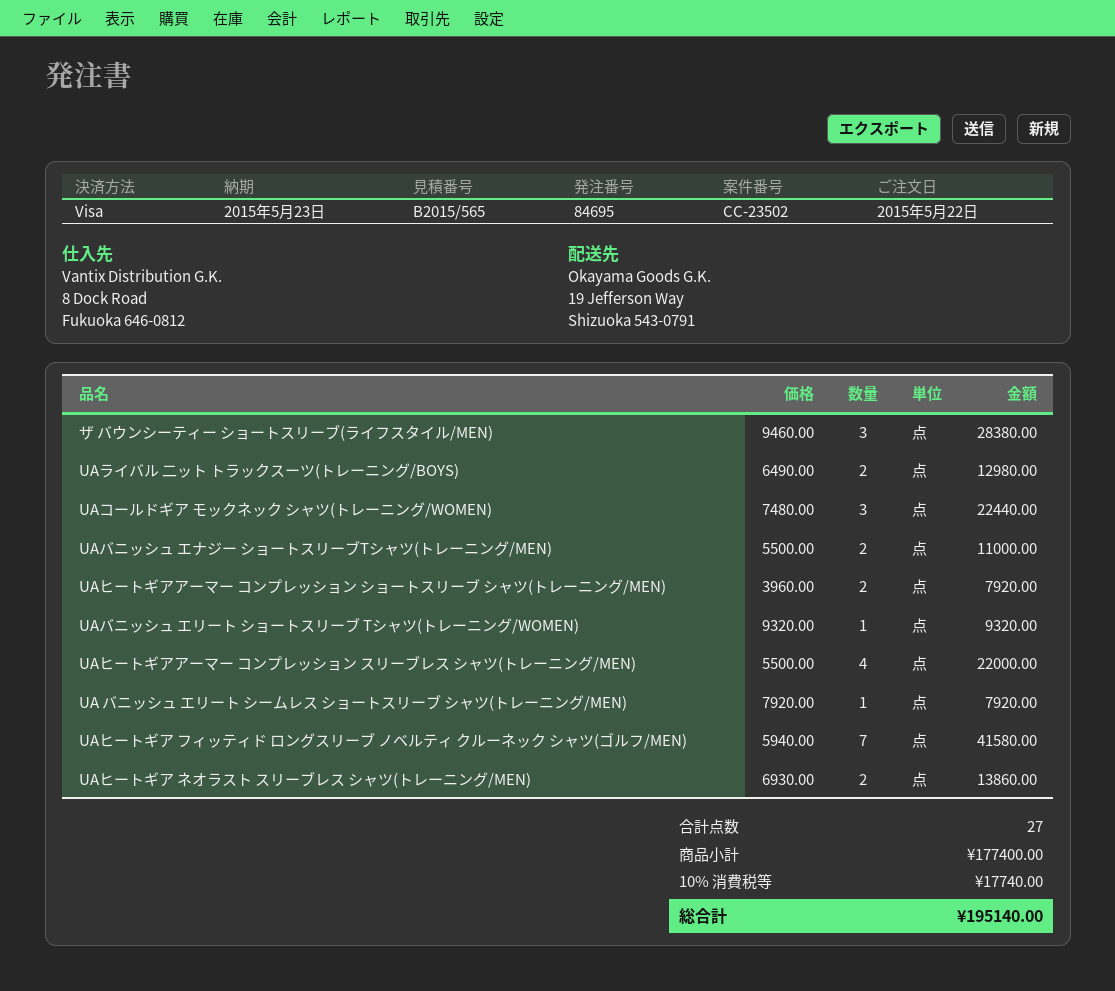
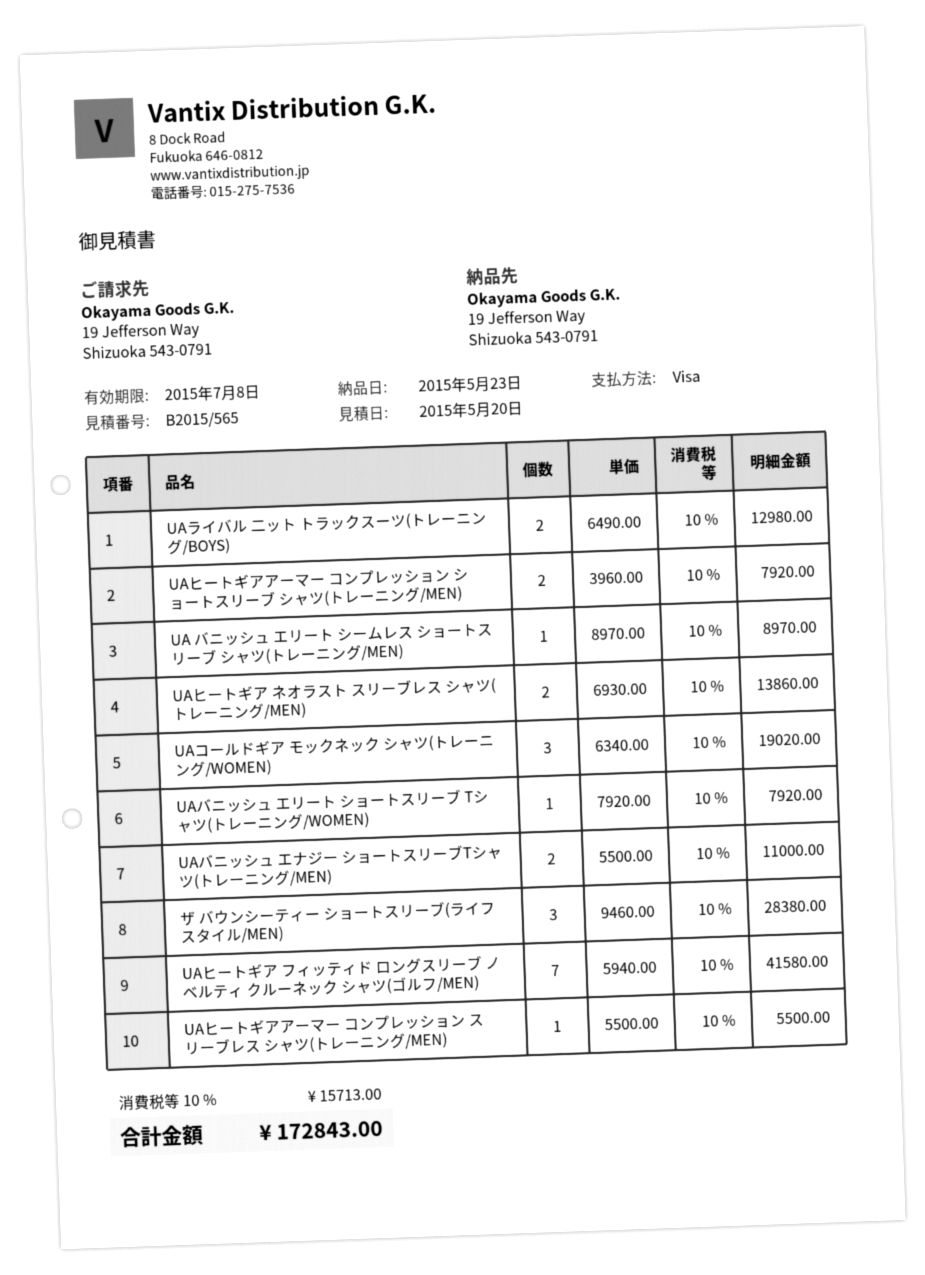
UAコールドギア モックネック シャツ(トレーニング/WOMEN): 3 x 7480.00 = 22440.00 -> 3 x 6340.00 = 19020.00
UAバニッシュ エリート ショートスリーブ Tシャツ(トレーニング/WOMEN): 1 x 9320.00 = 9320.00 -> 1 x 7920.00 = 7920.00
UAヒートギアアーマー コンプレッション スリーブレス シャツ(トレーニング/MEN): 4 x 5500.00 = 22000.00 -> 1 x 5500.00 = 5500.00
UA バニッシュ エリート シームレス ショートスリーブ シャツ(トレーニング/MEN): 1 x 7920.00 = 7920.00 -> 1 x 8970.00 = 8970.00
tax: 10% = 17740.00 -> 10% = 15713.00
total: 195140.00 -> 172843.00

